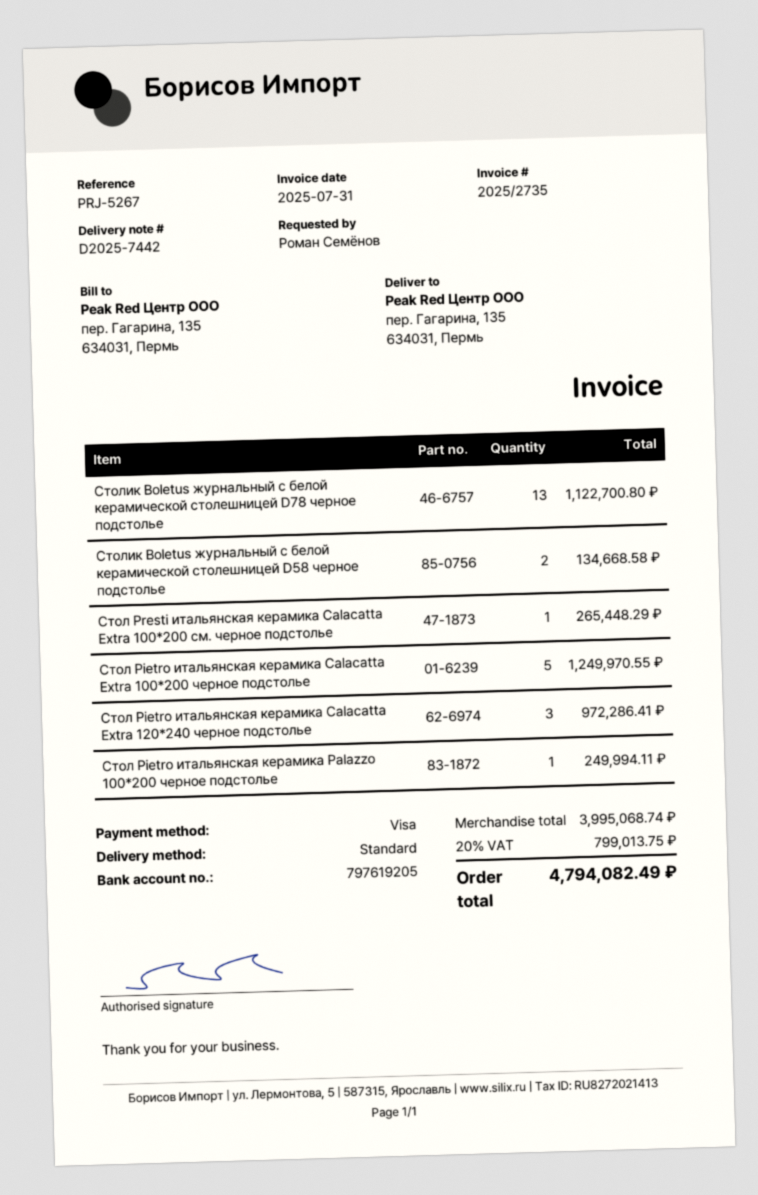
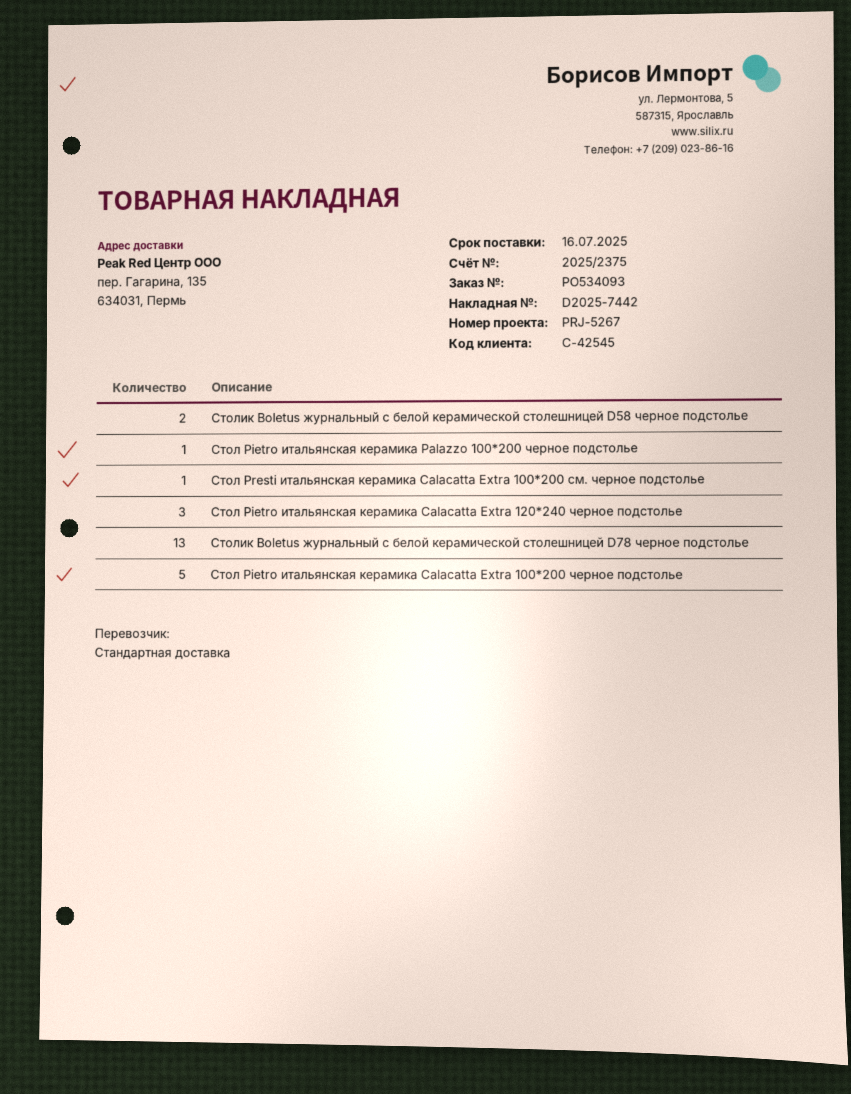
invoice number: 2025/2735 -> 2025/2375

